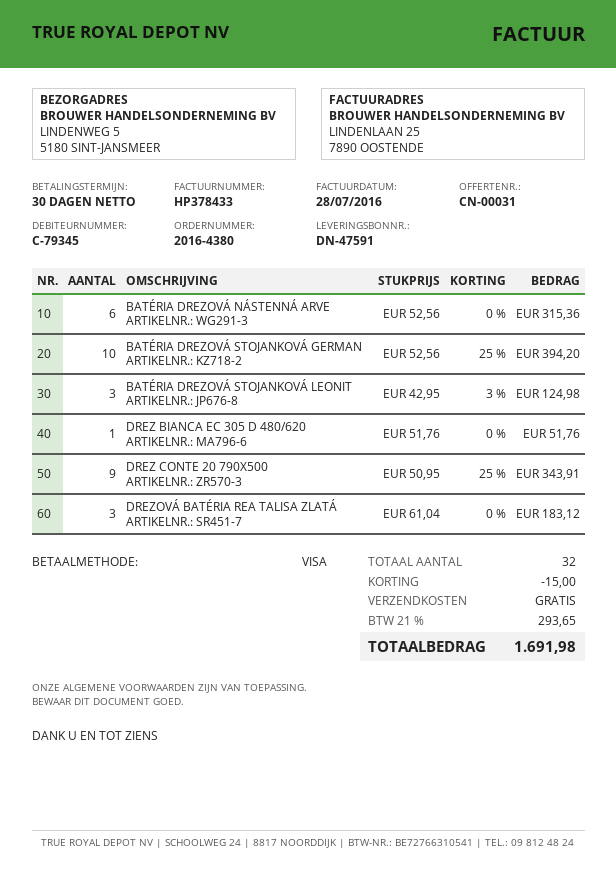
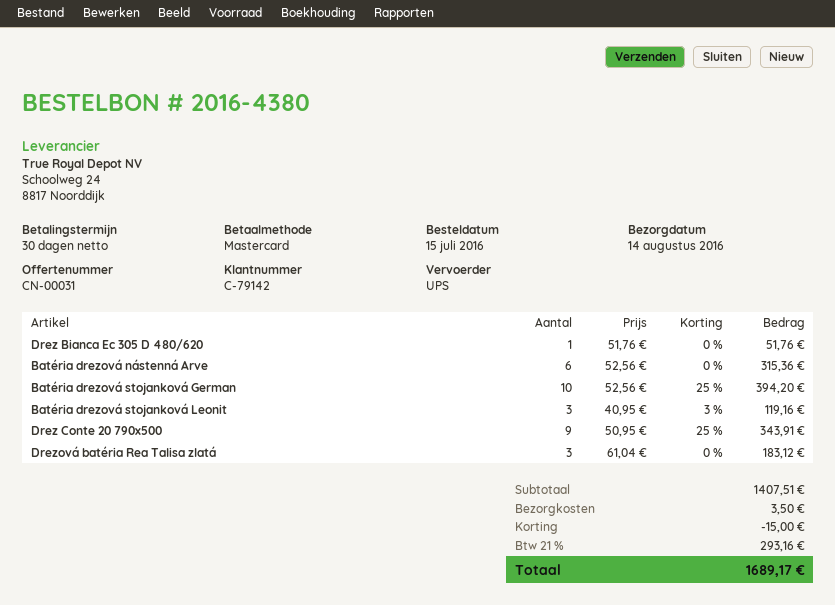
customer number: C-79345 -> C-79142
payment method: Visa -> Mastercard
BATÉRIA DREZOVÁ STOJANKOVÁ LEONIT: 3 x 42.95 - 3% = 124.98 -> 3 x 40.95 - 3% = 119.16
shipping: 0.00 -> 3.50
tax: 21% = 293.65 -> 21% = 293.16
total: 1691.98 -> 1689.17

